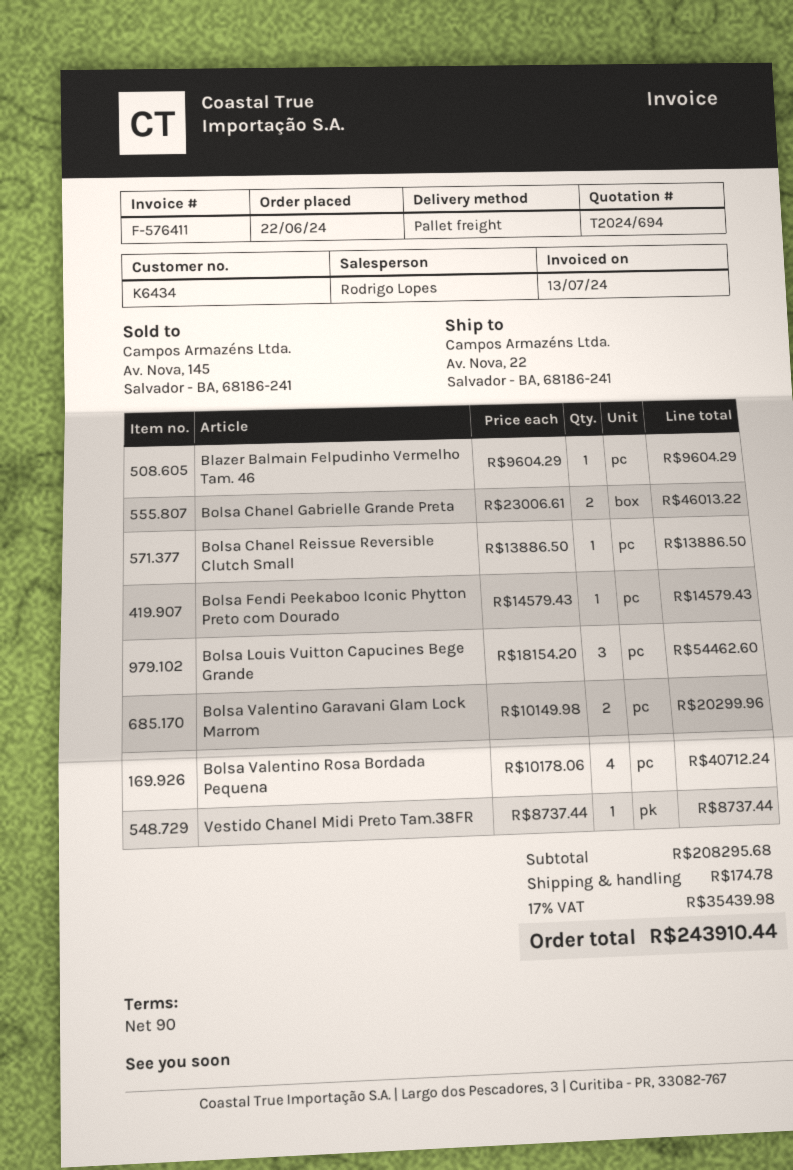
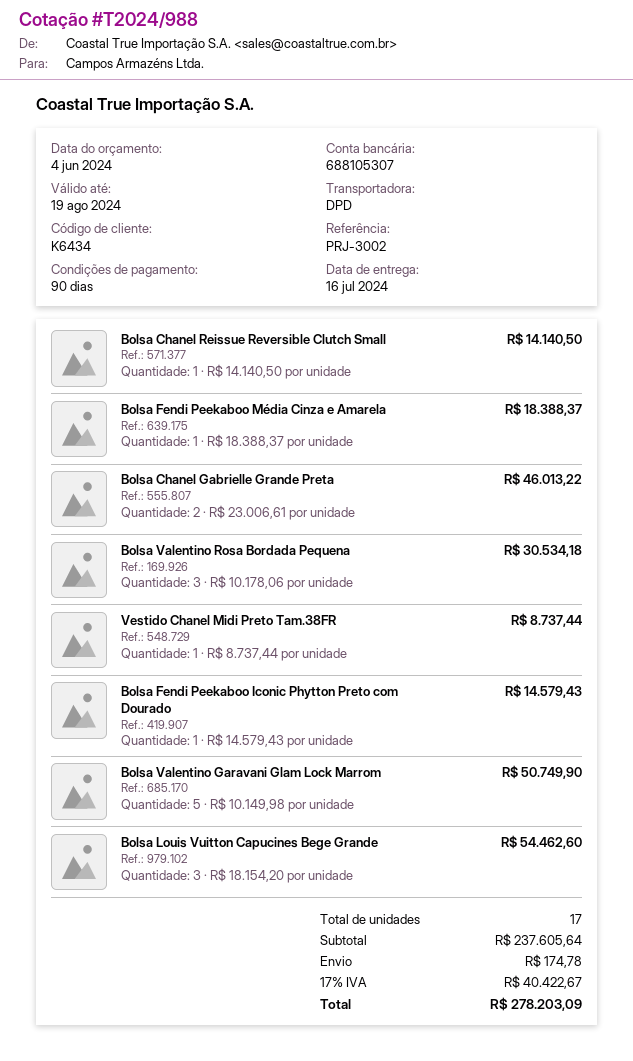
quote number: T2024/694 -> T2024/988
shipping method: pallet freight -> DPD
Blazer Balmain Felpudinho Vermelho Tam. 46: 1 x 9604.29 = 9604.29 -> none
Bolsa Chanel Reissue Reversible Clutch Small: 1 x 13886.50 = 13886.50 -> 1 x 14140.50 = 14140.50
Bolsa Valentino Garavani Glam Lock Marrom: 2 x 10149.98 = 20299.96 -> 5 x 10149.98 = 50749.90
Bolsa Valentino Rosa Bordada Pequena: 4 x 10178.06 = 40712.24 -> 3 x 10178.06 = 30534.18
Bolsa Fendi Peekaboo Média Cinza e Amarela: none -> 1 x 18388.37 = 18388.37
subtotal: 208295.68 -> 237605.64
tax: 17% = 35439.98 -> 17% = 40422.67
total: 243910.44 -> 278203.09

